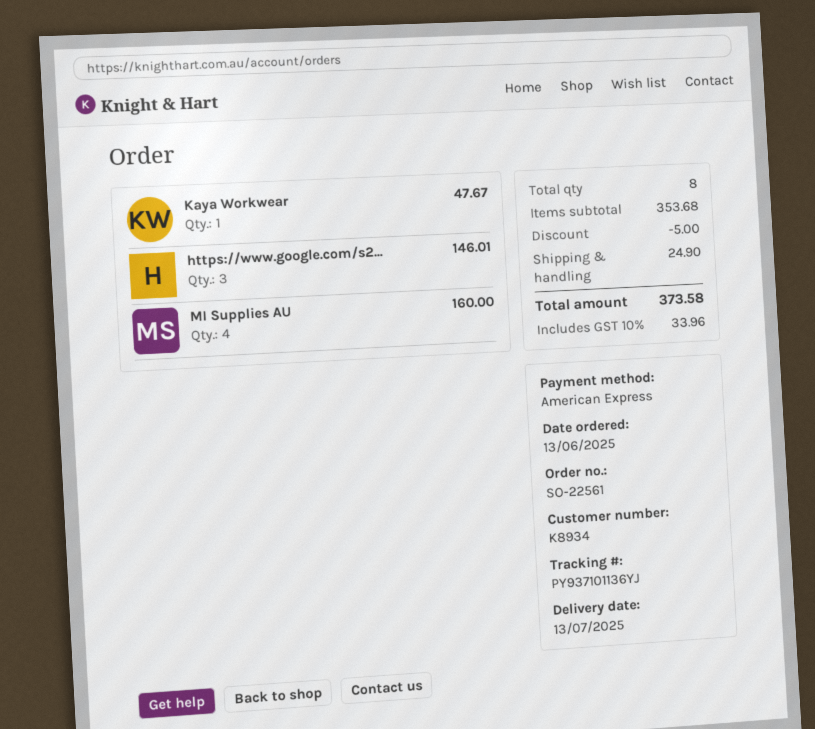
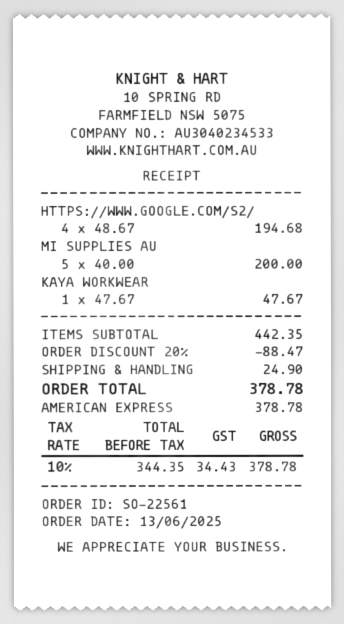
https://www.google.com/s2...: 3 for 146.01 -> 4 for 194.68
MI Supplies AU: 4 for 160.00 -> 5 for 200.00
subtotal: 353.68 -> 442.35
discount: 5.00 -> 88.47
tax: 10% = 33.96 -> 10% = 34.43
total: 373.58 -> 378.78

